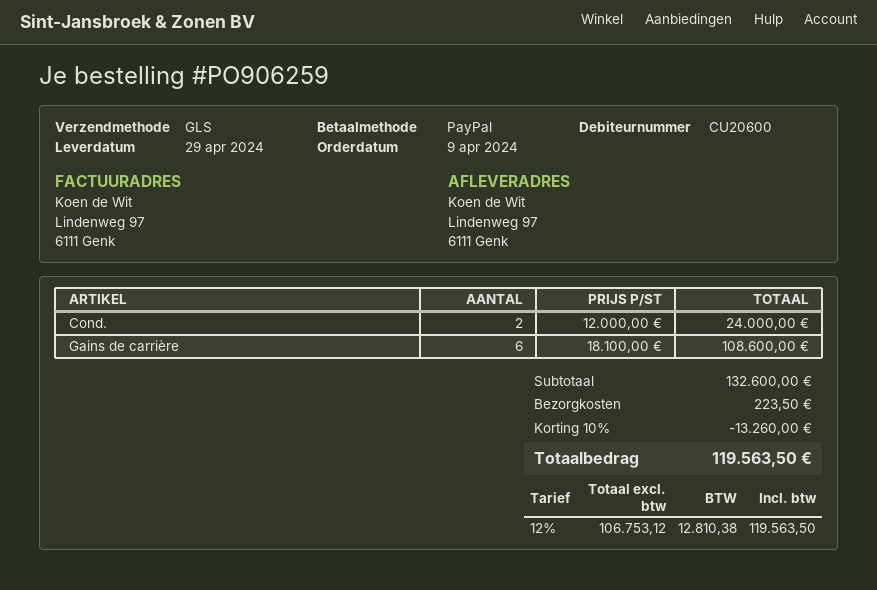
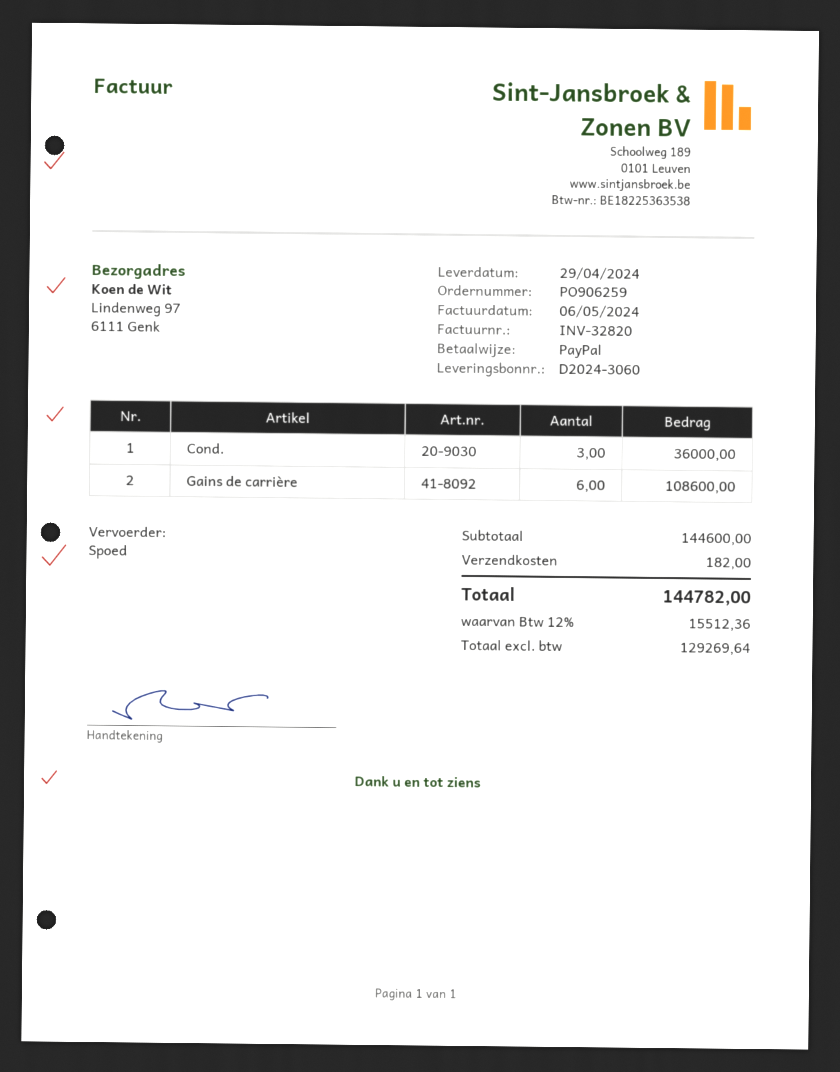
shipping method: GLS -> express
Cond.: 2 for 24000.00 -> 3 for 36000.00
subtotal: 132600.00 -> 144600.00
discount: 10% = 13260.00 -> none
shipping: 223.50 -> 182.00
net: 106753.12 -> 129269.64
tax: 12% = 12810.38 -> 12% = 15512.36
total: 119563.50 -> 144782.00

